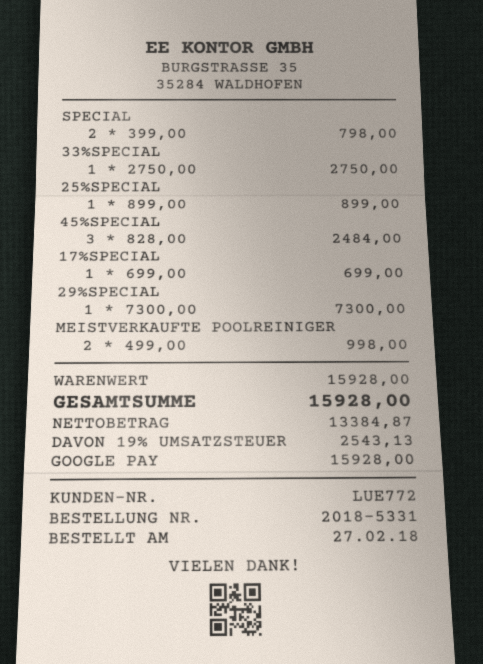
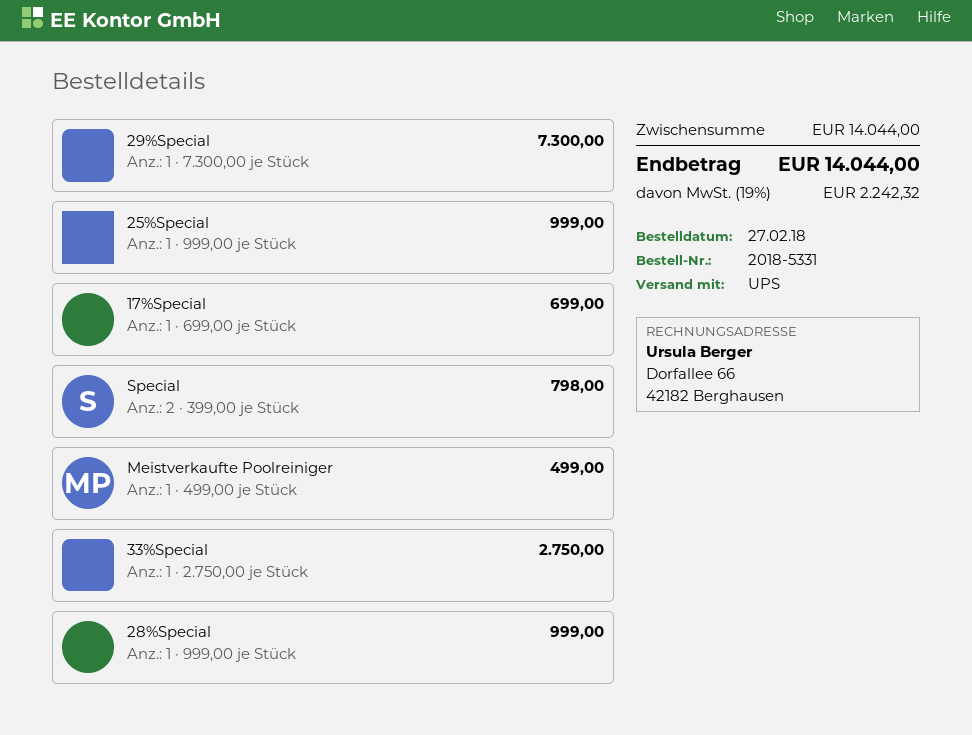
25%SPECIAL: 1 x 899.00 = 899.00 -> 1 x 999.00 = 999.00
45%SPECIAL: 3 x 828.00 = 2484.00 -> none
MEISTVERKAUFTE POOLREINIGER: 2 x 499.00 = 998.00 -> 1 x 499.00 = 499.00
28%Special: none -> 1 x 999.00 = 999.00
subtotal: 15928.00 -> 14044.00
tax: 19% = 2543.13 -> 19% = 2242.32
total: 15928.00 -> 14044.00

